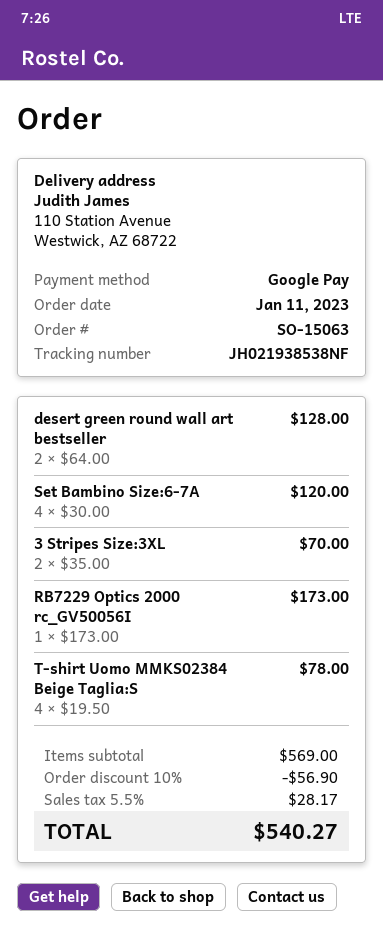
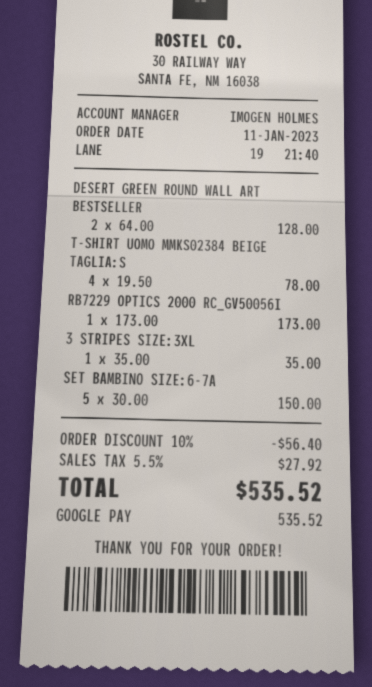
Set Bambino Size:6-7A: 4 x 30.00 = 120.00 -> 5 x 30.00 = 150.00
3 Stripes Size:3XL: 2 x 35.00 = 70.00 -> 1 x 35.00 = 35.00
discount: 10% = 56.90 -> 10% = 56.40
tax: 5.5% = 28.17 -> 5.5% = 27.92
total: 540.27 -> 535.52

